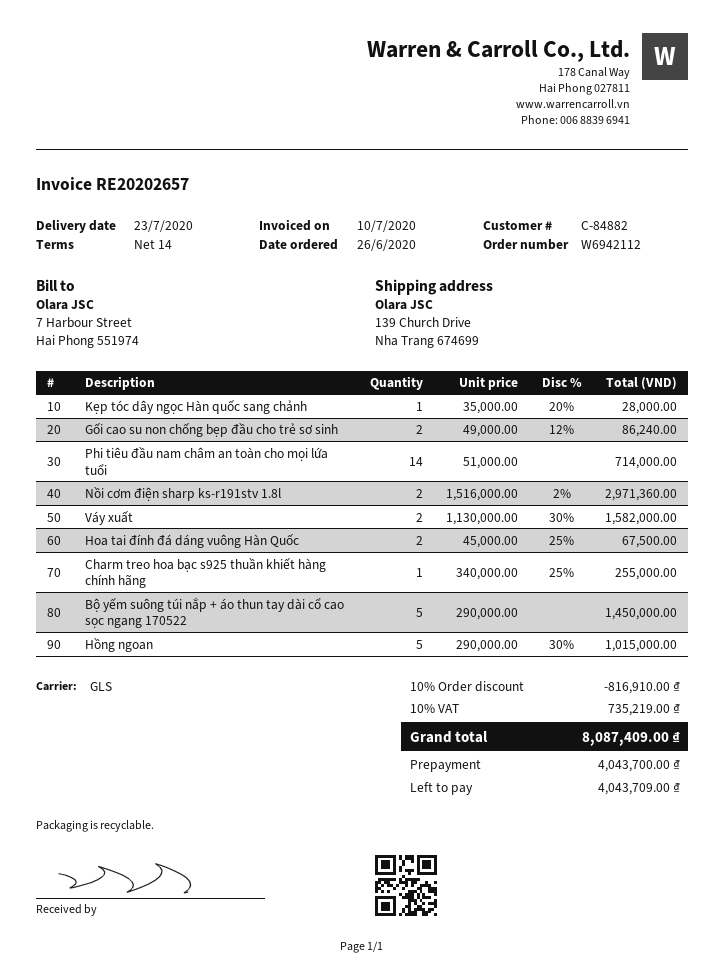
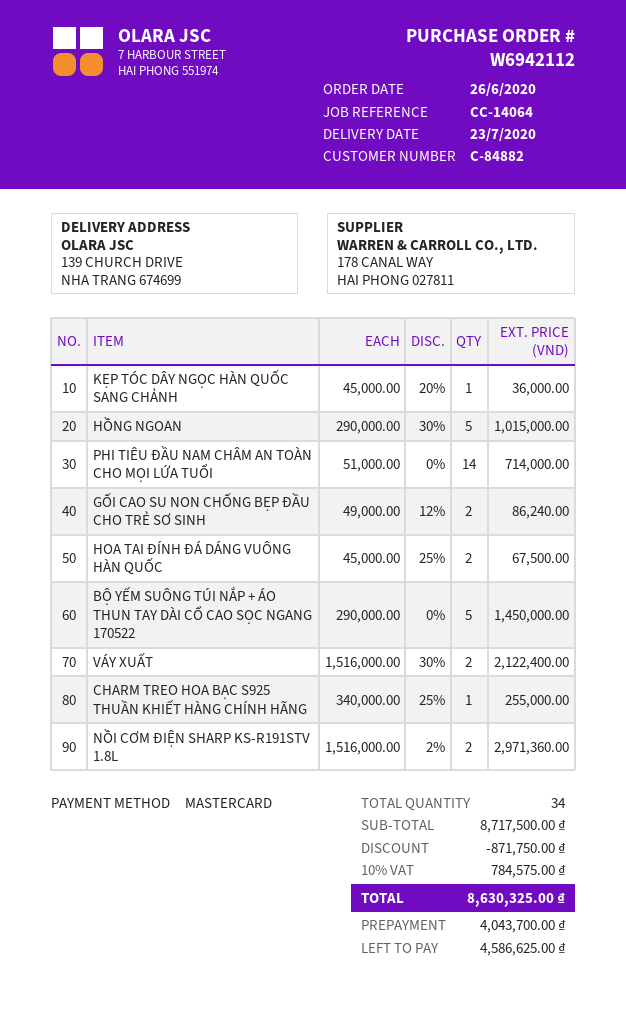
Kẹp tóc dây ngọc Hàn quốc sang chảnh: 1 x 35000.00 - 20% = 28000.00 -> 1 x 45000.00 - 20% = 36000.00
Váy xuất: 2 x 1130000.00 - 30% = 1582000.00 -> 2 x 1516000.00 - 30% = 2122400.00
discount: 816910.00 -> 871750.00
tax: 10% = 735219.00 -> 10% = 784575.00
total: 8087409.00 -> 8630325.00
balance: 4043709.00 -> 4586625.00

